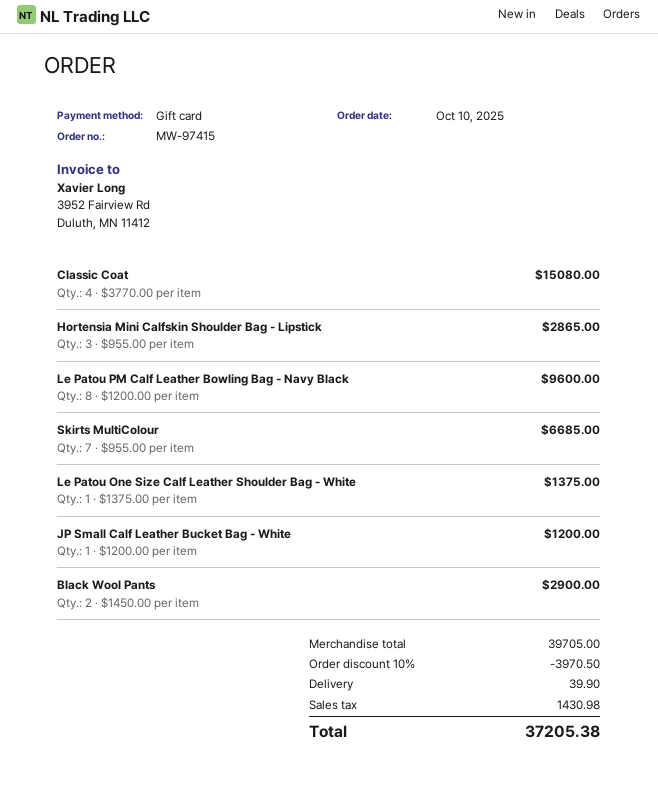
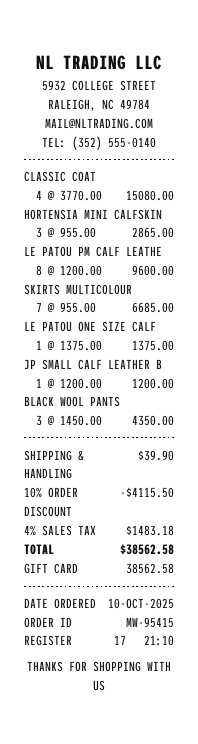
order number: MW-97415 -> MW-95415
Black Wool Pants: 2 x 1450.00 = 2900.00 -> 3 x 1450.00 = 4350.00
discount: 10% = 3970.50 -> 10% = 4115.50
tax: 1430.98 -> 1483.18
total: 37205.38 -> 38562.58

